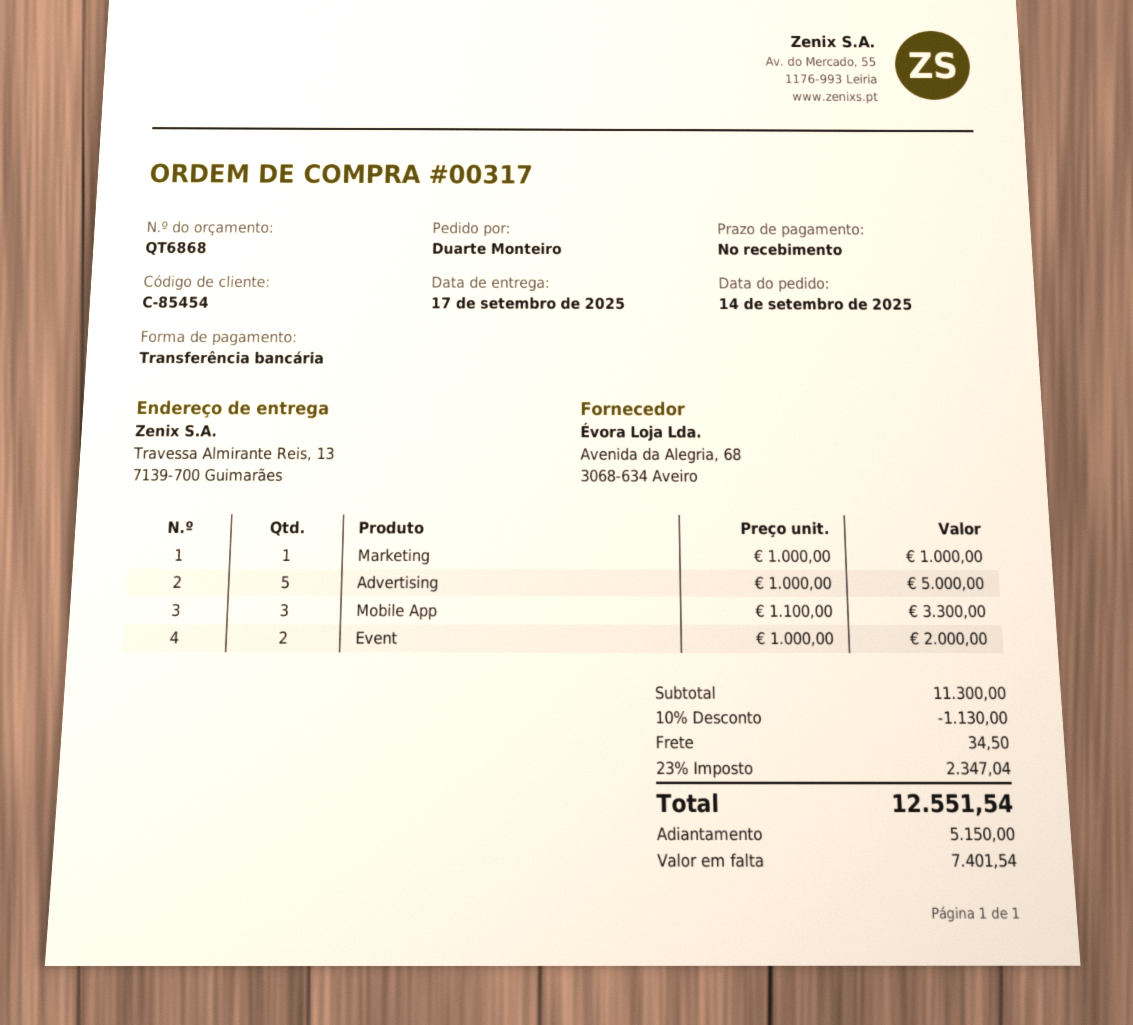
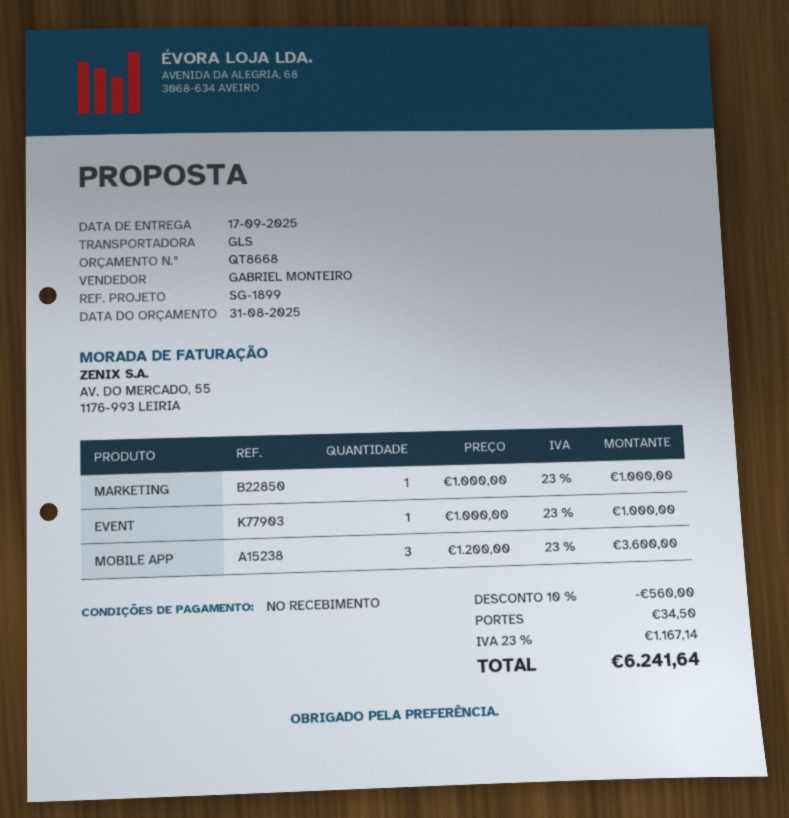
quote number: QT6868 -> QT8668
Advertising: 5 x 1000.00 = 5000.00 -> none
Mobile App: 3 x 1100.00 = 3300.00 -> 3 x 1200.00 = 3600.00
Event: 2 x 1000.00 = 2000.00 -> 1 x 1000.00 = 1000.00
discount: 10% = 1130.00 -> 10% = 560.00
tax: 23% = 2347.04 -> 23% = 1167.14
total: 12551.54 -> 6241.64

